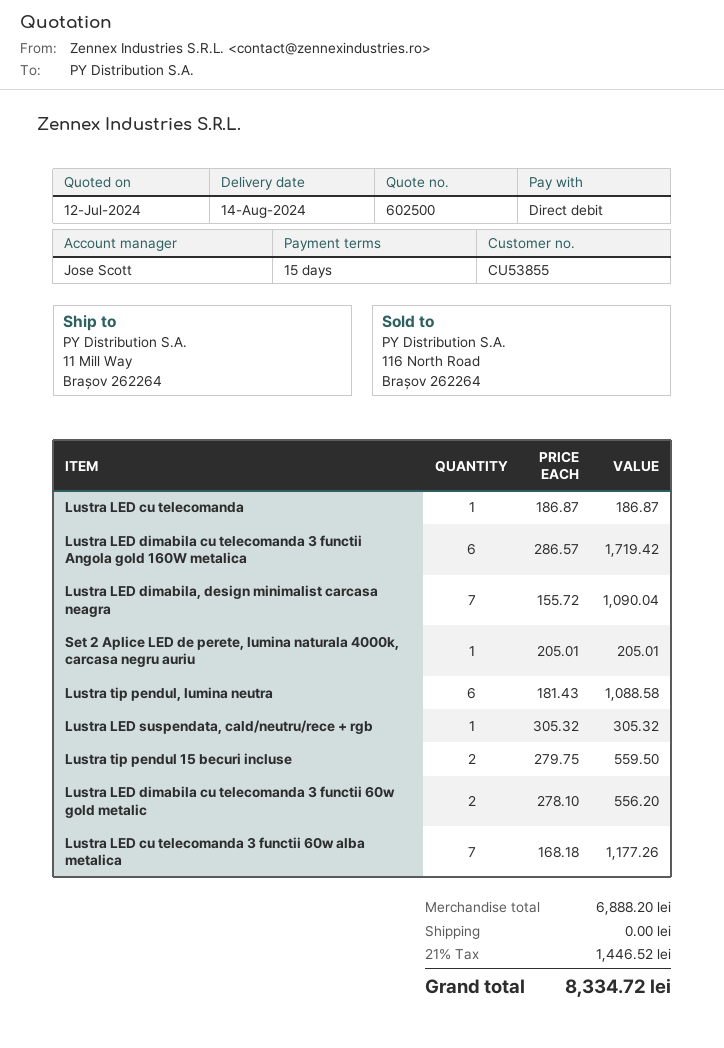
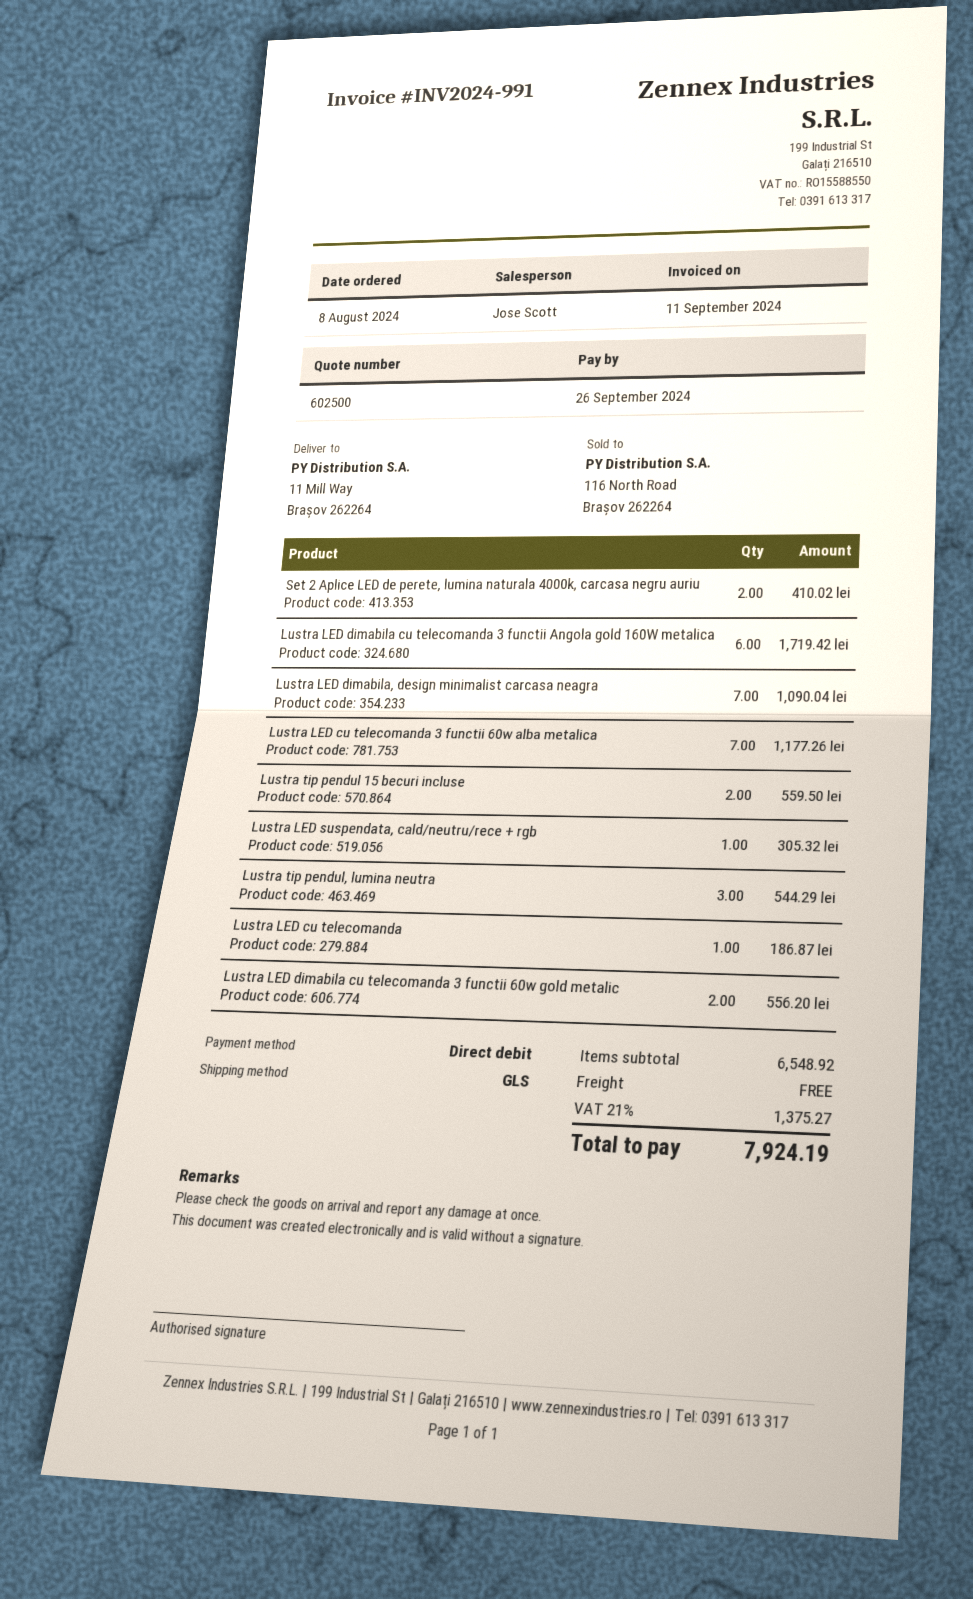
Set 2 Aplice LED de perete, lumina naturala 4000k, carcasa negru auriu: 1 for 205.01 -> 2 for 410.02
Lustra tip pendul, lumina neutra: 6 for 1088.58 -> 3 for 544.29
subtotal: 6888.20 -> 6548.92
tax: 21% = 1446.52 -> 21% = 1375.27
total: 8334.72 -> 7924.19

